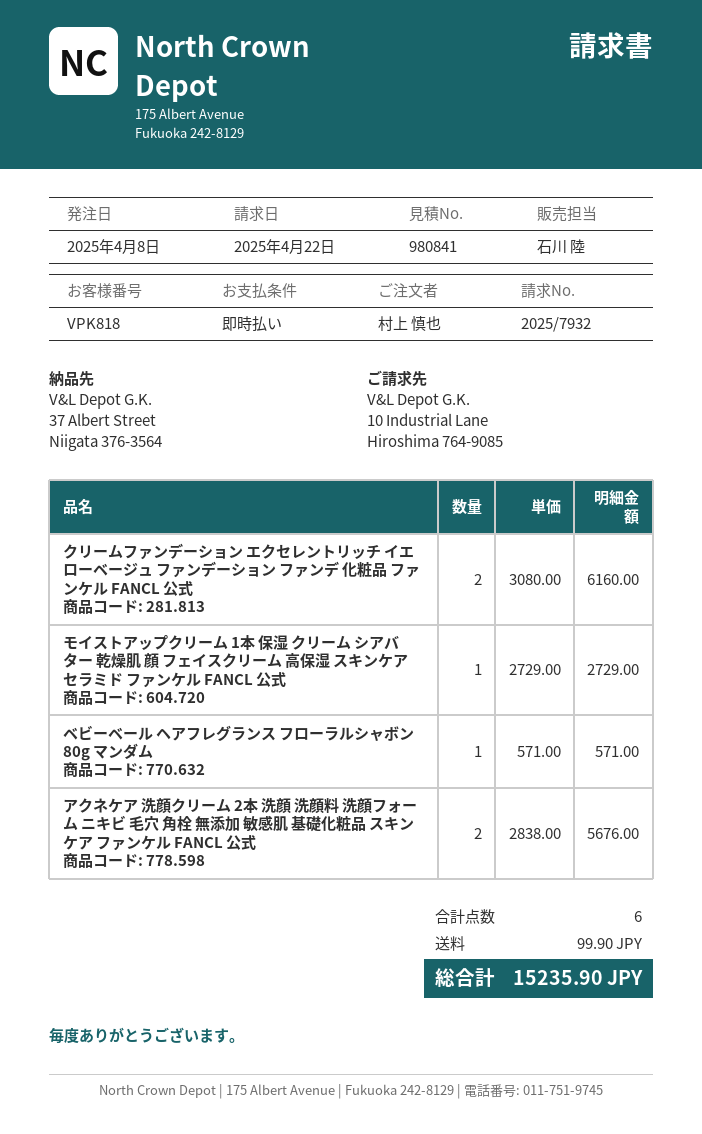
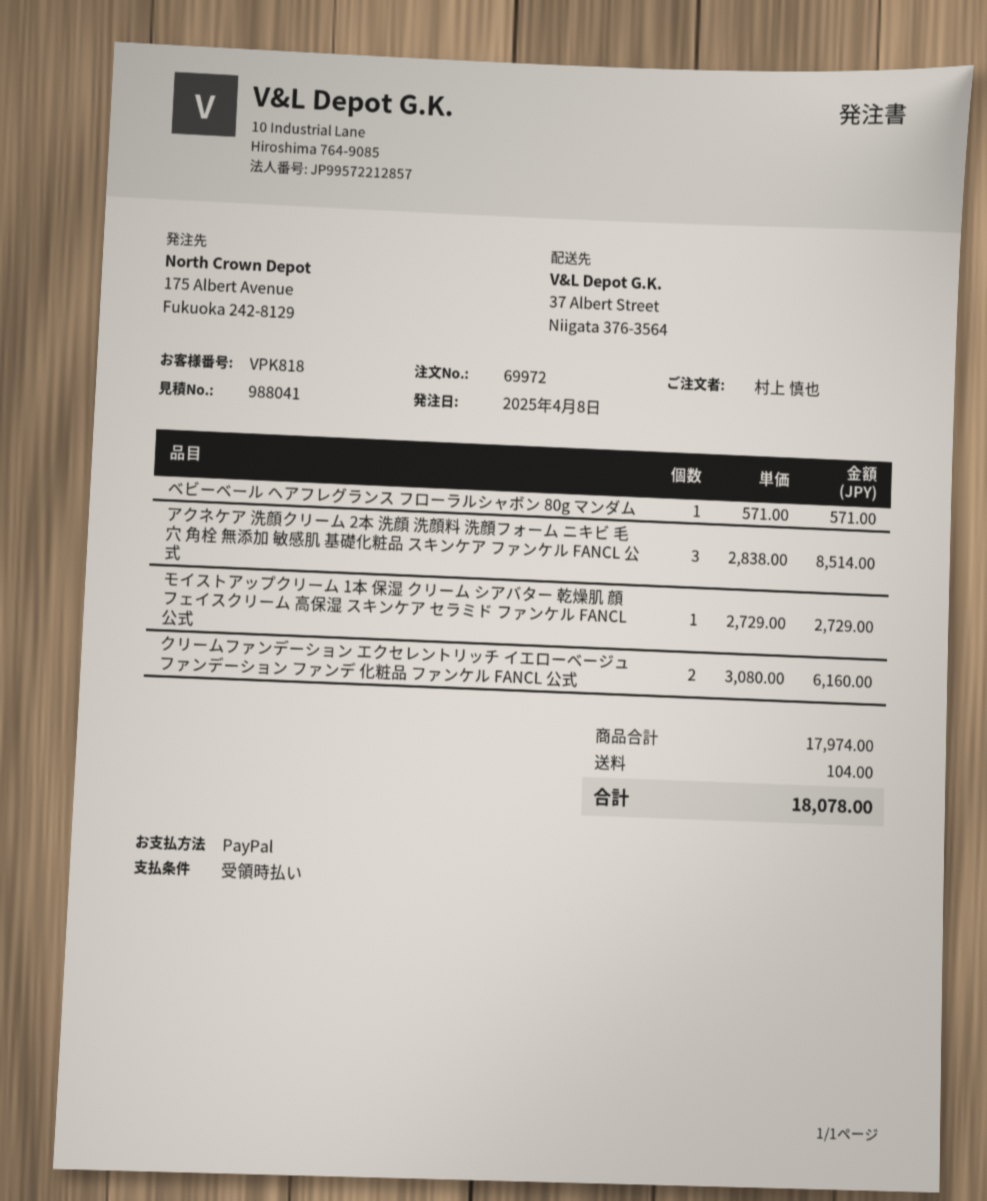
quote number: 980841 -> 988041
アクネケア 洗顔クリーム 2本 洗顔 洗顔料 洗顔フォーム ニキビ 毛穴 角栓 無添加 敏感肌 基礎化粧品 スキンケア ファンケル FANCL 公式: 2 x 2838.00 = 5676.00 -> 3 x 2838.00 = 8514.00
shipping: 99.90 -> 104.00
total: 15235.90 -> 18078.00

